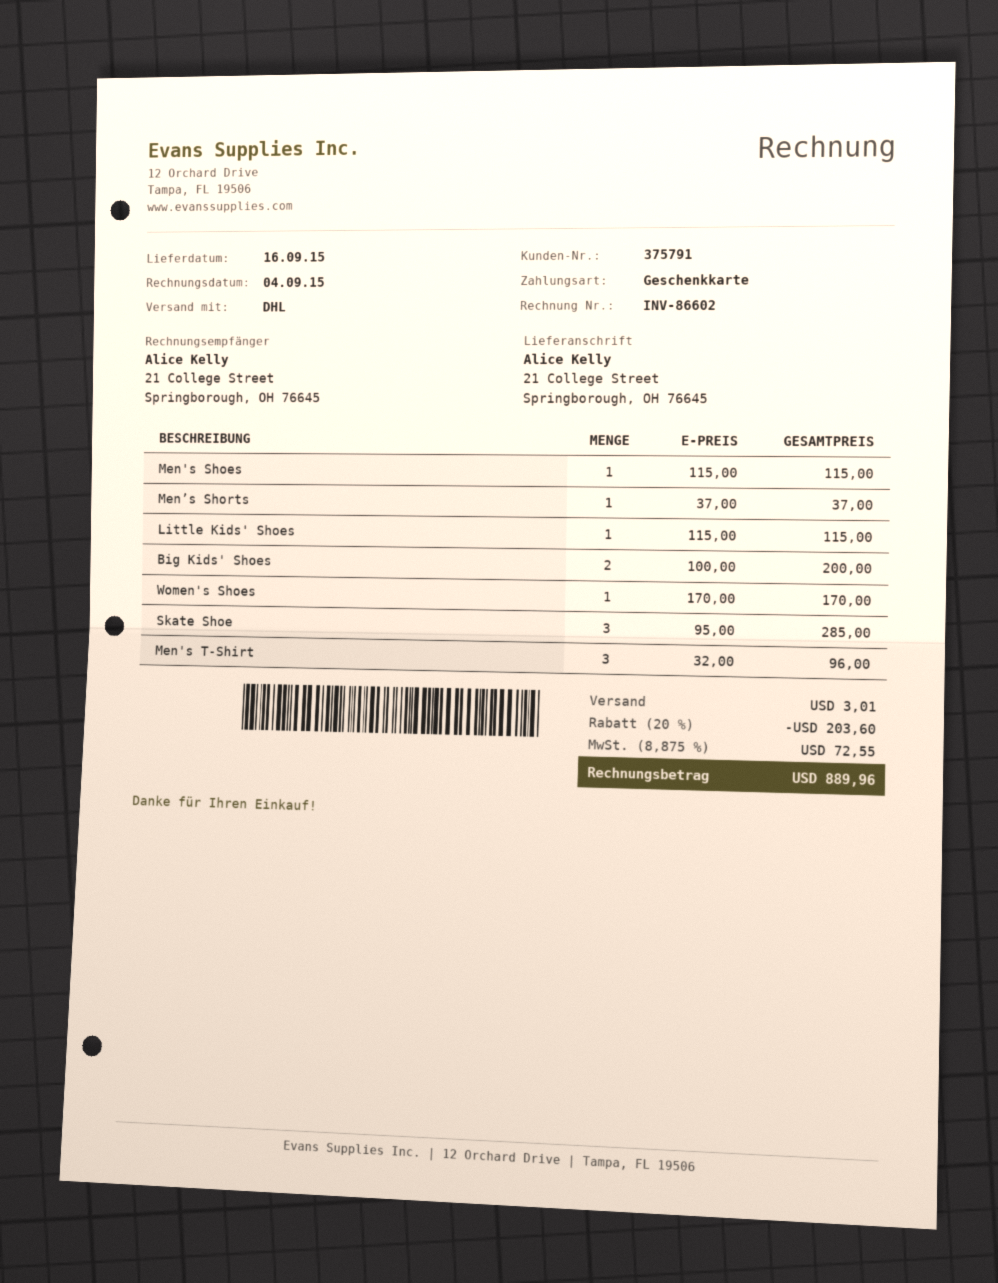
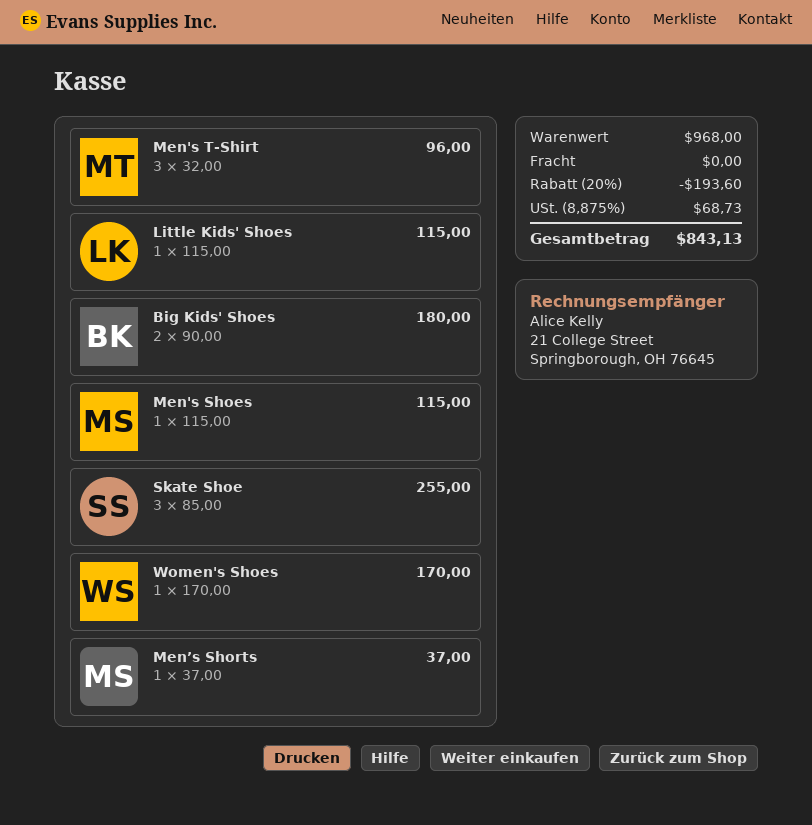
Big Kids' Shoes: 2 x 100.00 = 200.00 -> 2 x 90.00 = 180.00
Skate Shoe: 3 x 95.00 = 285.00 -> 3 x 85.00 = 255.00
discount: 20% = 203.60 -> 20% = 193.60
shipping: 3.01 -> 0.00
tax: 8.875% = 72.55 -> 8.875% = 68.73
total: 889.96 -> 843.13

